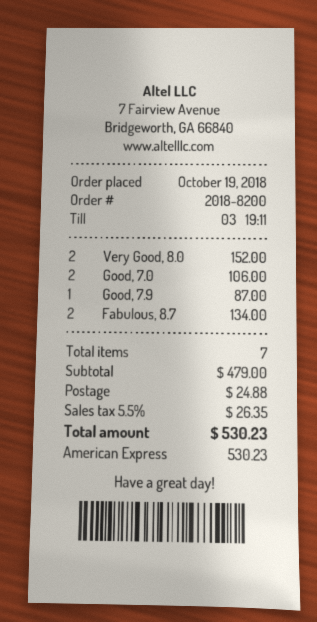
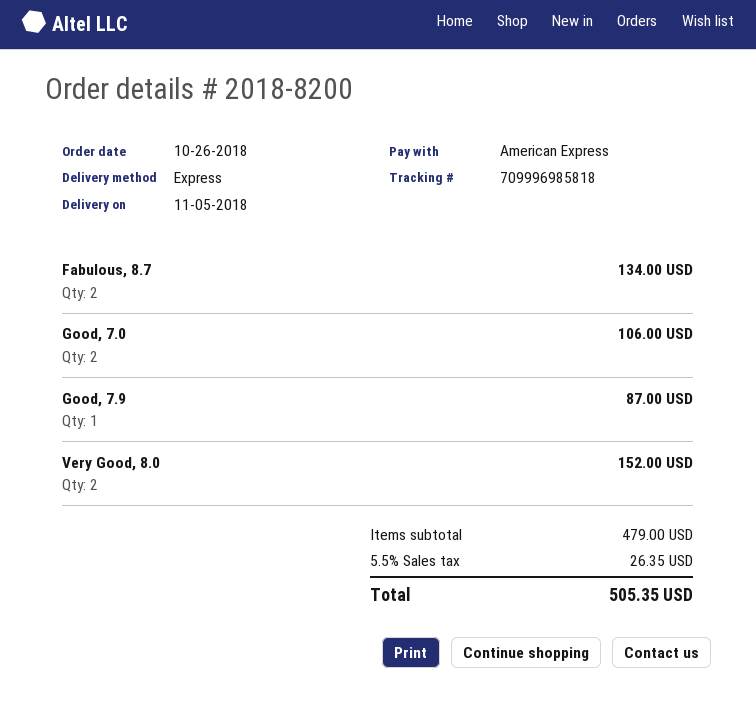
order date: 2018-10-19 -> 2018-10-26
shipping: 24.88 -> none
total: 530.23 -> 505.35

